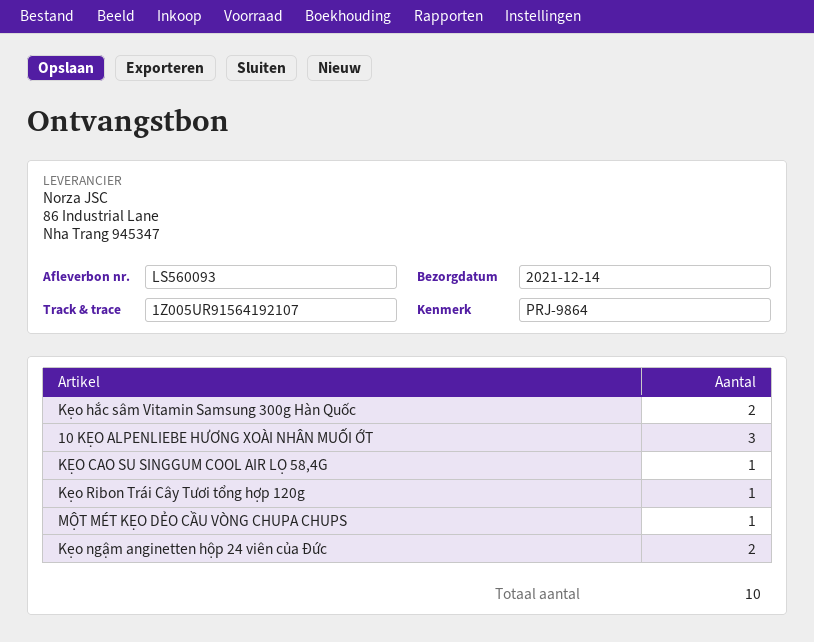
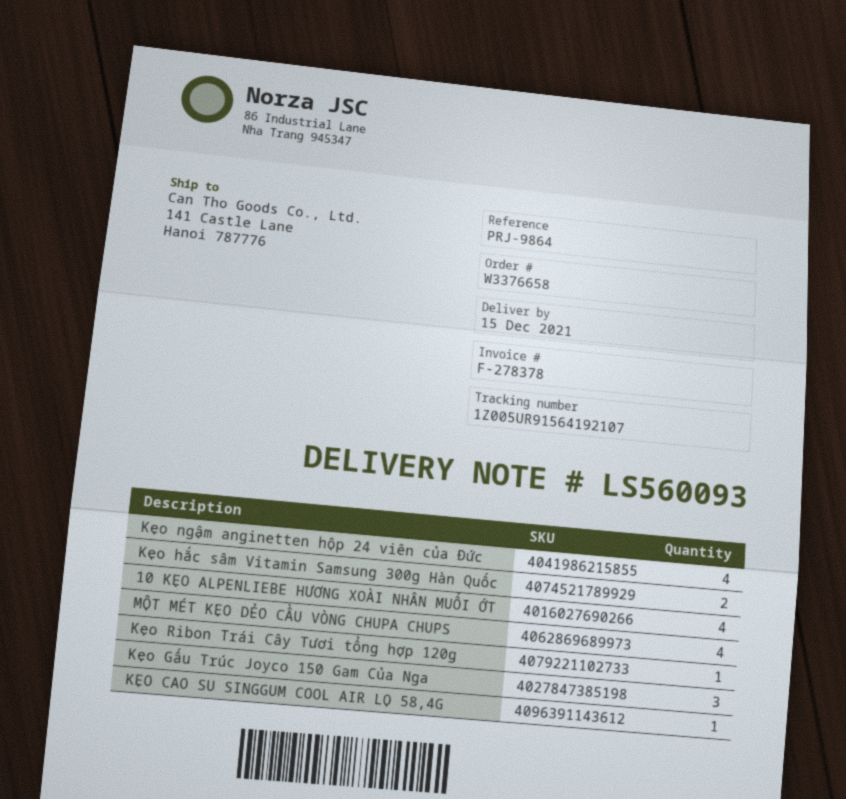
delivery date: 2021-12-14 -> 2021-12-15
10 KẸO ALPENLIEBE HƯƠNG XOÀI NHÂN MUỐI ỚT: 3 -> 4
MỘT MÉT KẸO DẺO CẦU VÒNG CHUPA CHUPS: 1 -> 4
Kẹo ngậm anginetten hộp 24 viên của Đức: 2 -> 4
Kẹo Gấu Trúc Joyco 150 Gam Của Nga: none -> 3

